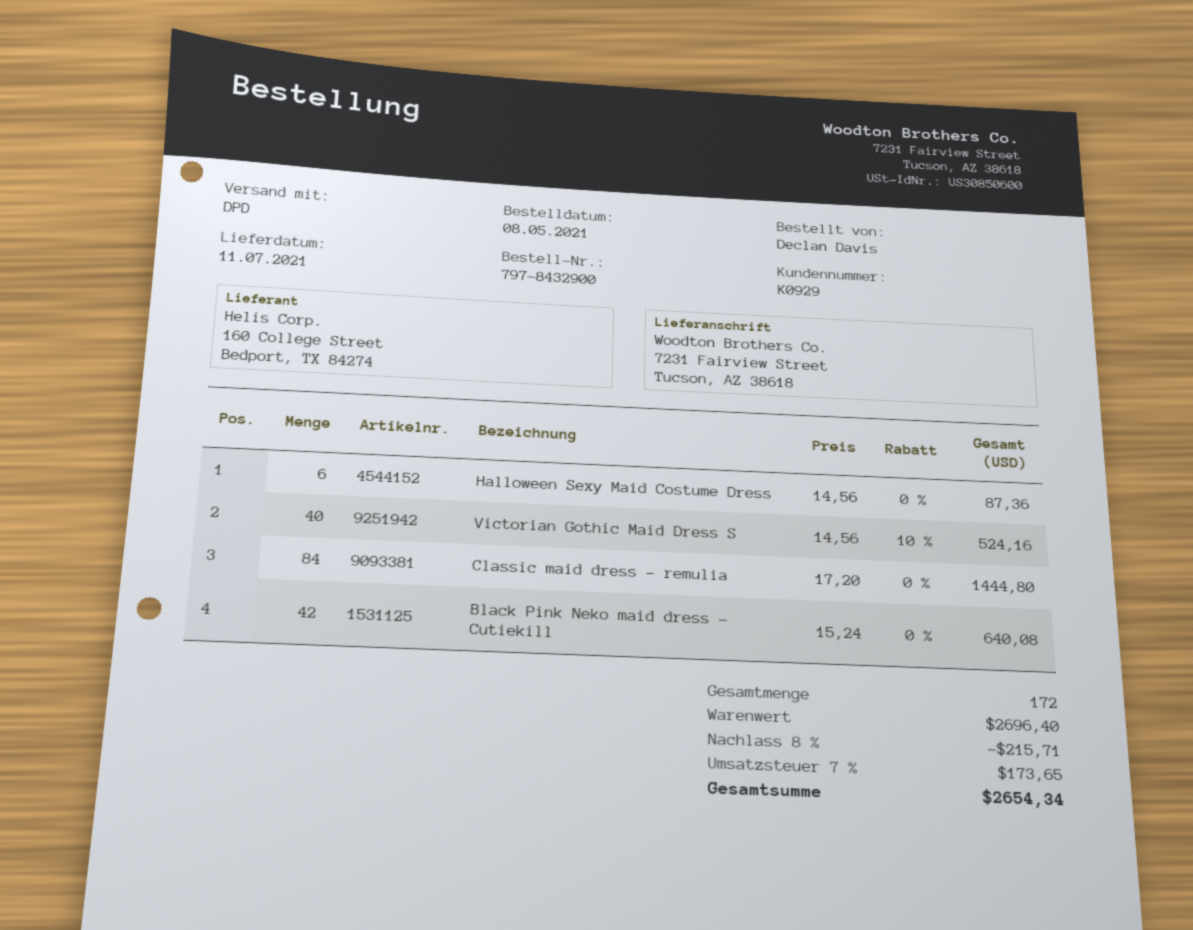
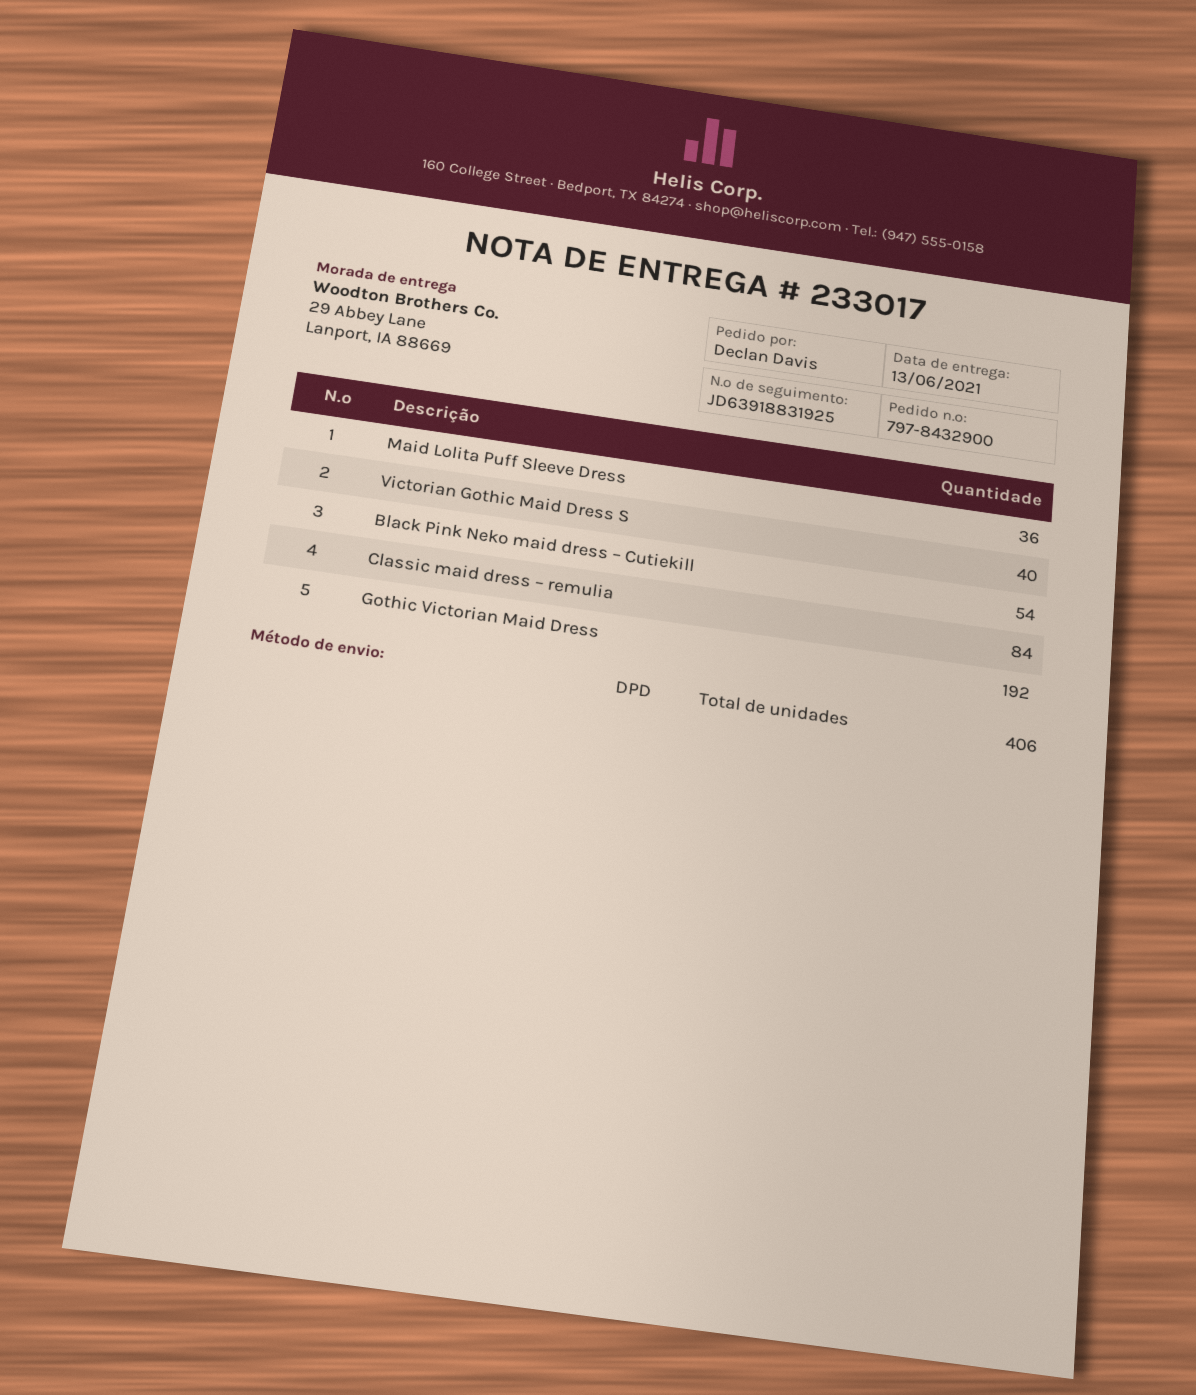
delivery date: 2021-07-11 -> 2021-06-13
ship to: 7231 Fairview Street, Tucson, AZ 38618 -> 29 Abbey Lane, Lanport, IA 88669
Halloween Sexy Maid Costume Dress: 6 -> none
Black Pink Neko maid dress – Cutiekill: 42 -> 54
Maid Lolita Puff Sleeve Dress: none -> 36
Gothic Victorian Maid Dress: none -> 192
total quantity: 172 -> 406

